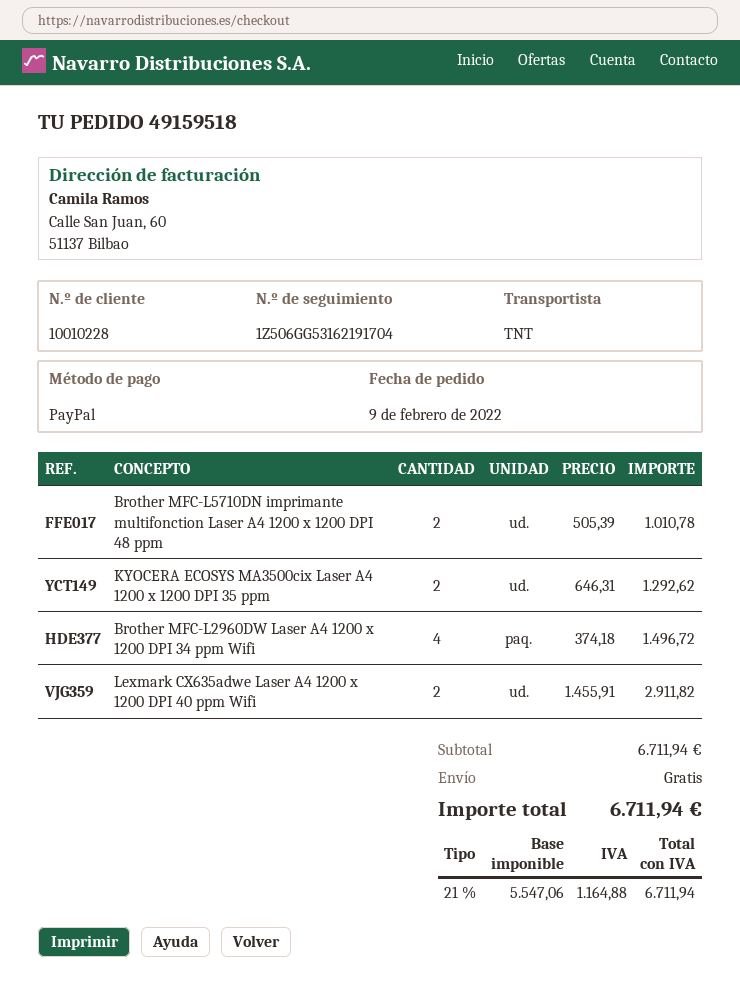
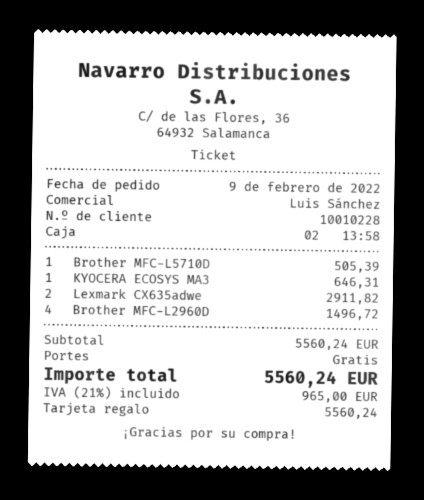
payment method: PayPal -> gift card
Brother MFC-L5710DN imprimante multifonction Laser A4 1200 x 1200 DPI 48 ppm: 2 for 1010.78 -> 1 for 505.39
KYOCERA ECOSYS MA3500cix Laser A4 1200 x 1200 DPI 35 ppm: 2 for 1292.62 -> 1 for 646.31
subtotal: 6711.94 -> 5560.24
tax: 21% = 1164.88 -> 21% = 965.00
total: 6711.94 -> 5560.24

